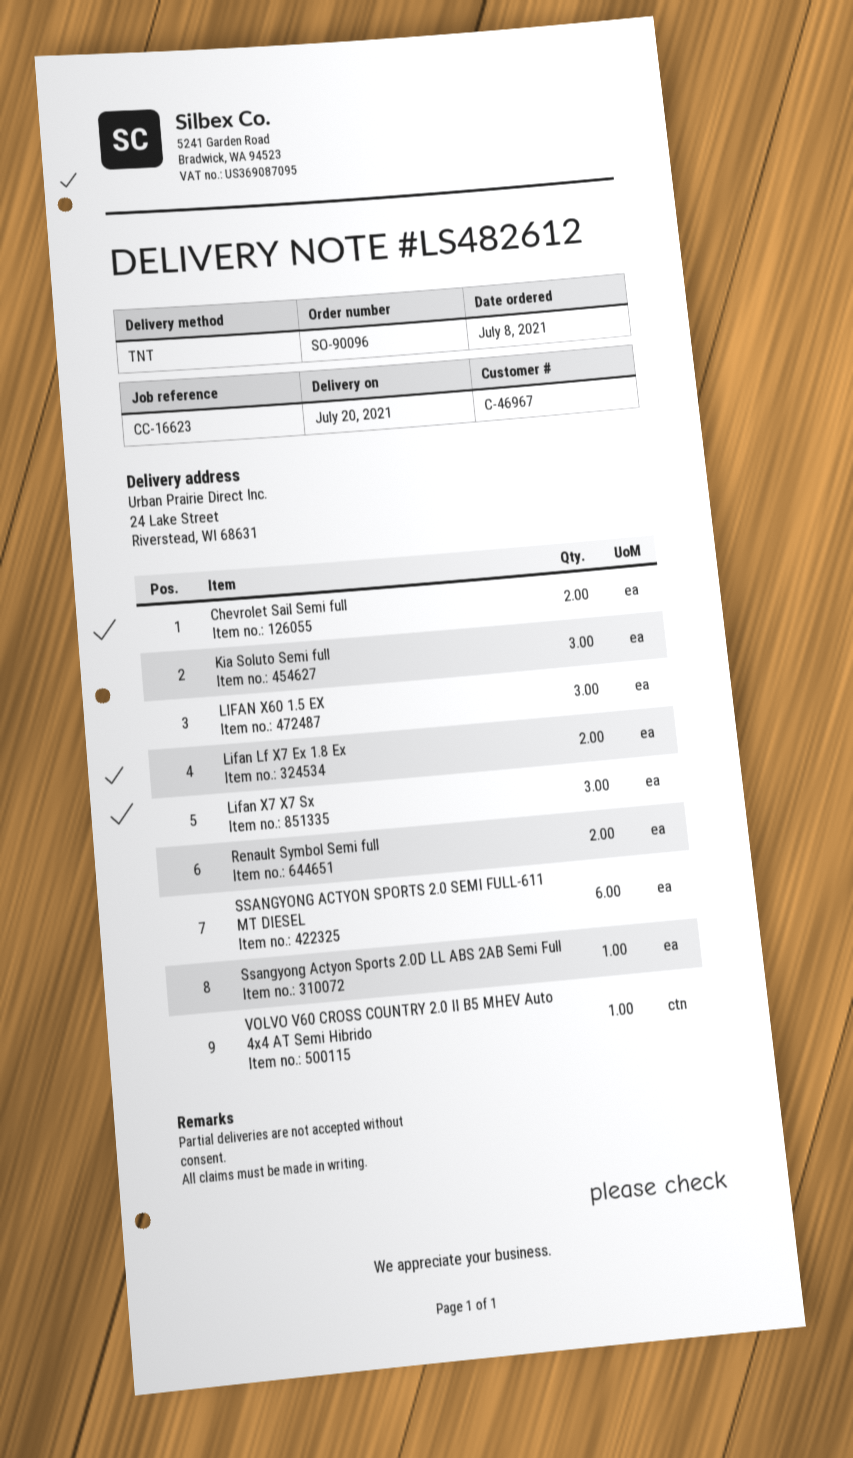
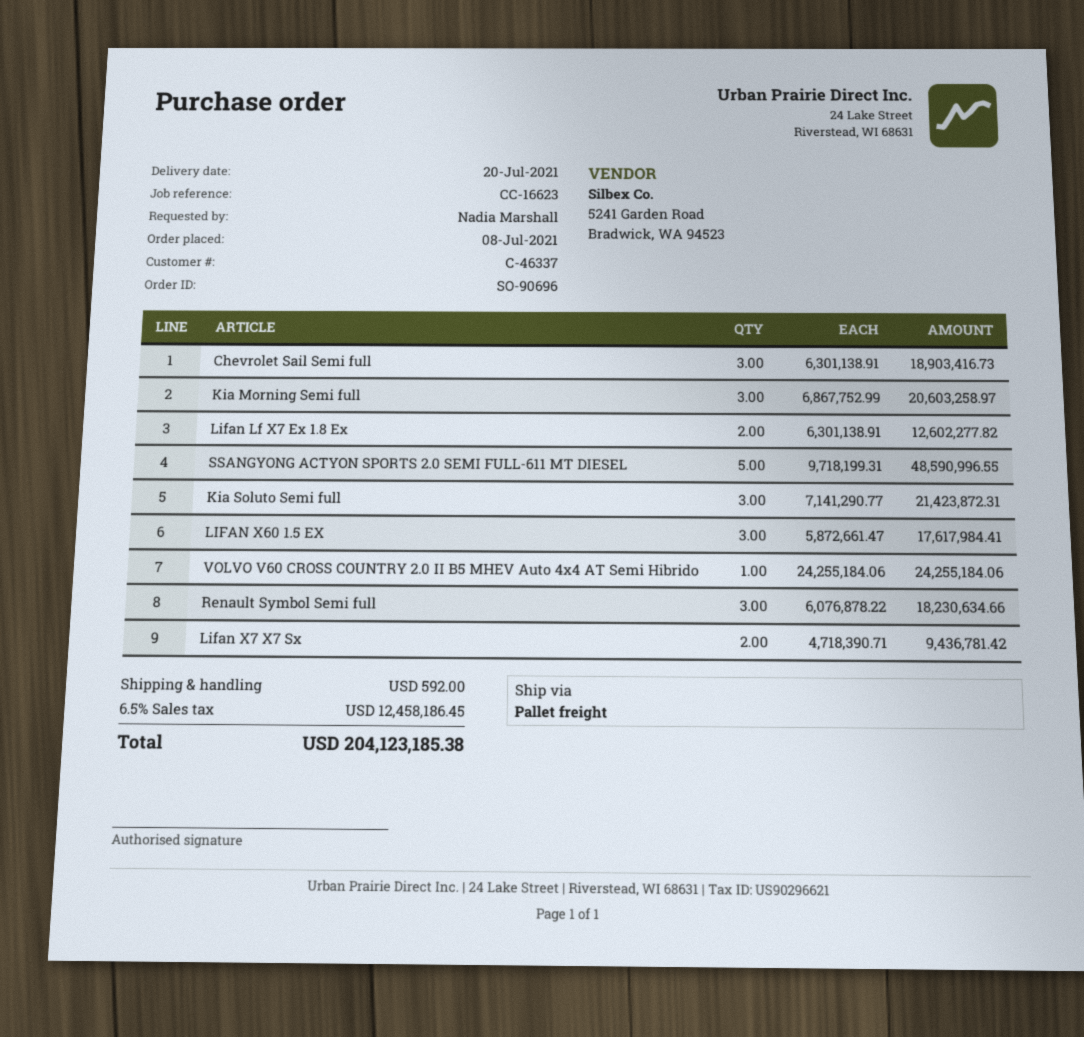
order number: SO-90096 -> SO-90696
customer number: C-46967 -> C-46337
shipping method: TNT -> pallet freight
Chevrolet Sail Semi full: 2 -> 3
Lifan X7 X7 Sx: 3 -> 2
Renault Symbol Semi full: 2 -> 3
SSANGYONG ACTYON SPORTS 2.0 SEMI FULL-611 MT DIESEL: 6 -> 5
Ssangyong Actyon Sports 2.0D LL ABS 2AB Semi Full: 1 -> none
Kia Morning Semi full: none -> 3

